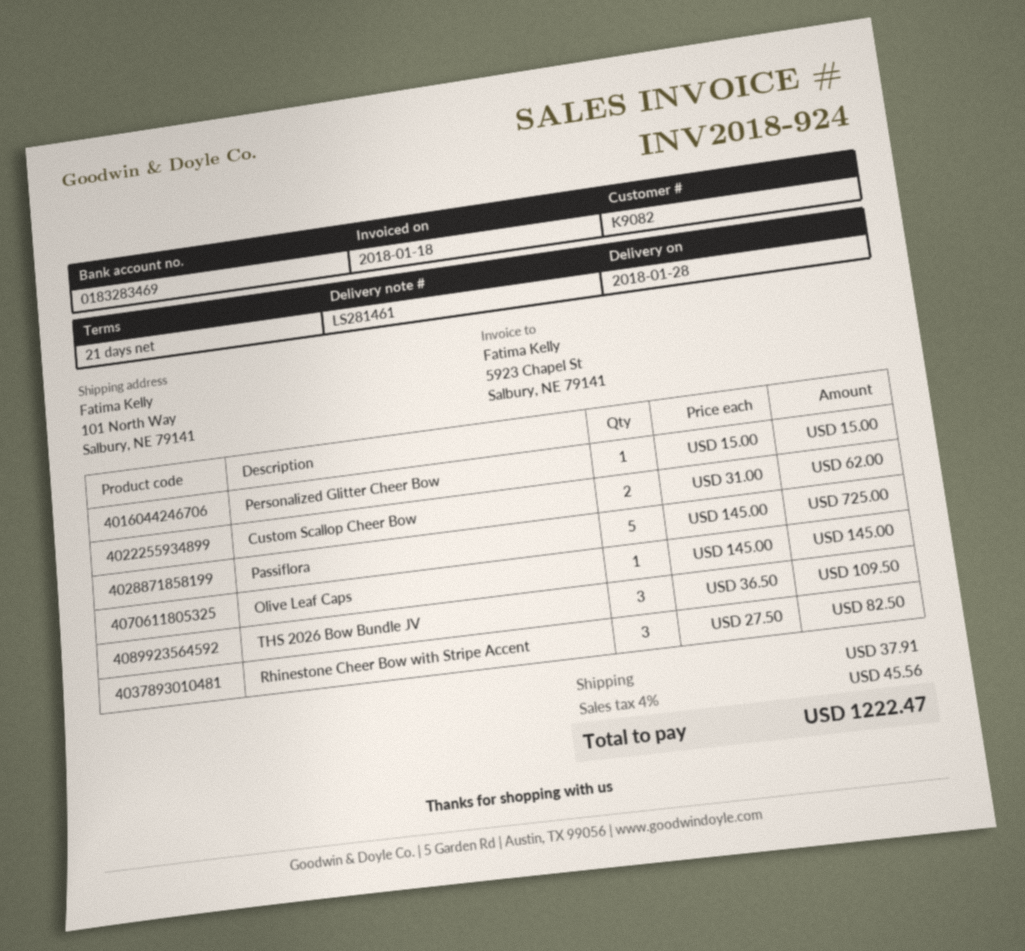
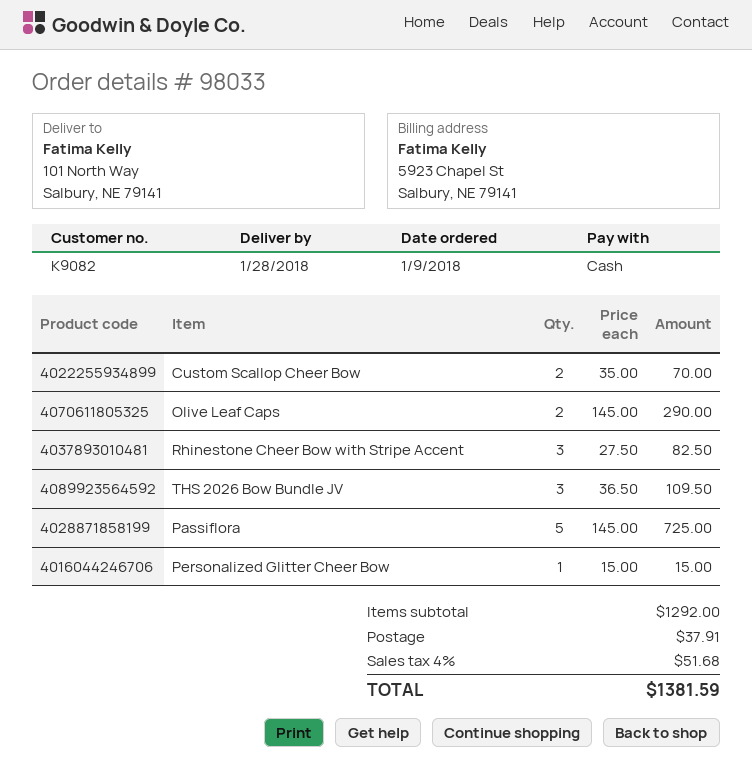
Custom Scallop Cheer Bow: 2 x 31.00 = 62.00 -> 2 x 35.00 = 70.00
Olive Leaf Caps: 1 x 145.00 = 145.00 -> 2 x 145.00 = 290.00
tax: 4% = 45.56 -> 4% = 51.68
total: 1222.47 -> 1381.59

